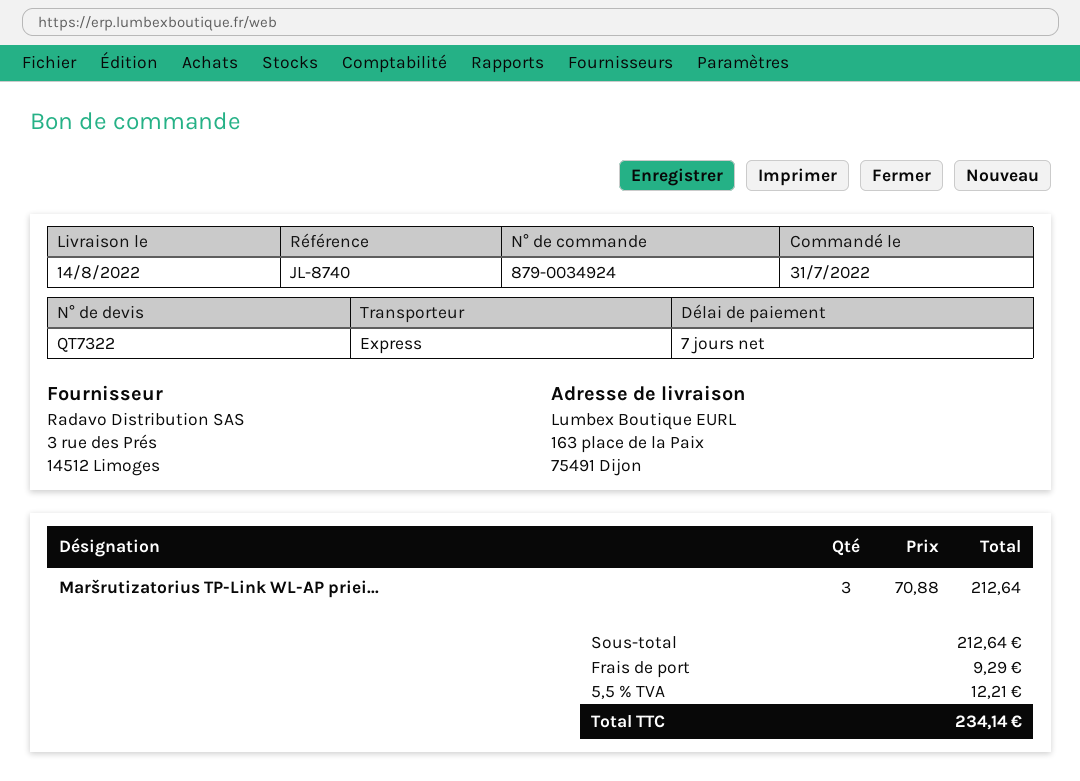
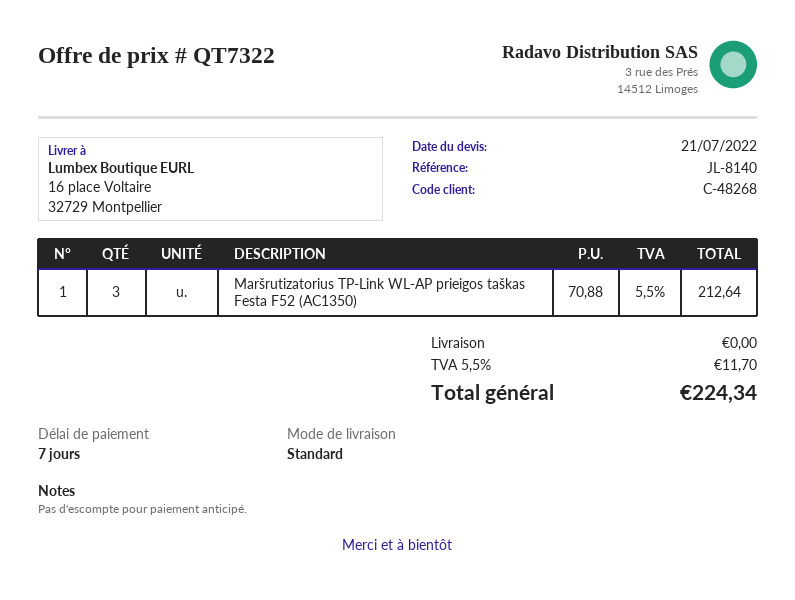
reference: JL-8740 -> JL-8140
shipping method: express -> standard
ship to: 163 place de la Paix, 75491 Dijon -> 16 place Voltaire, 32729 Montpellier
shipping: 9.29 -> 0.00
tax: 5.5% = 12.21 -> 5.5% = 11.70
total: 234.14 -> 224.34

